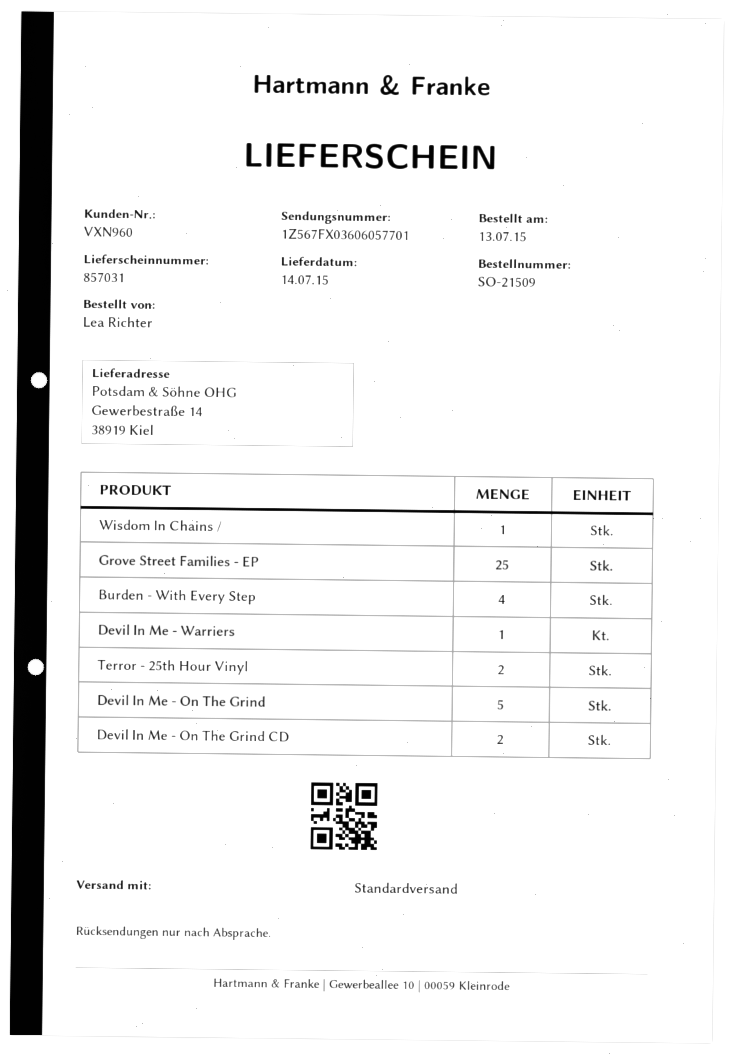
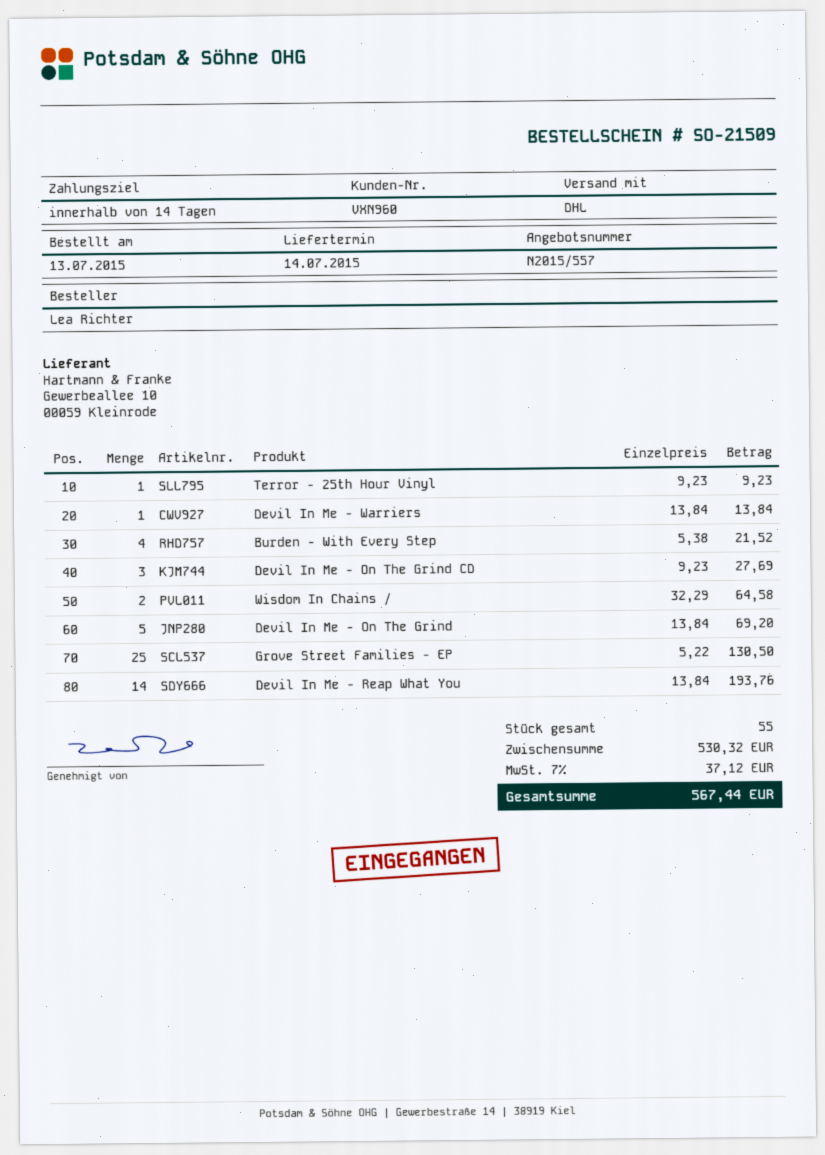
shipping method: standard -> DHL
Wisdom In Chains /: 1 -> 2
Terror - 25th Hour Vinyl: 2 -> 1
Devil In Me - On The Grind CD: 2 -> 3
Devil In Me - Reap What You: none -> 14

